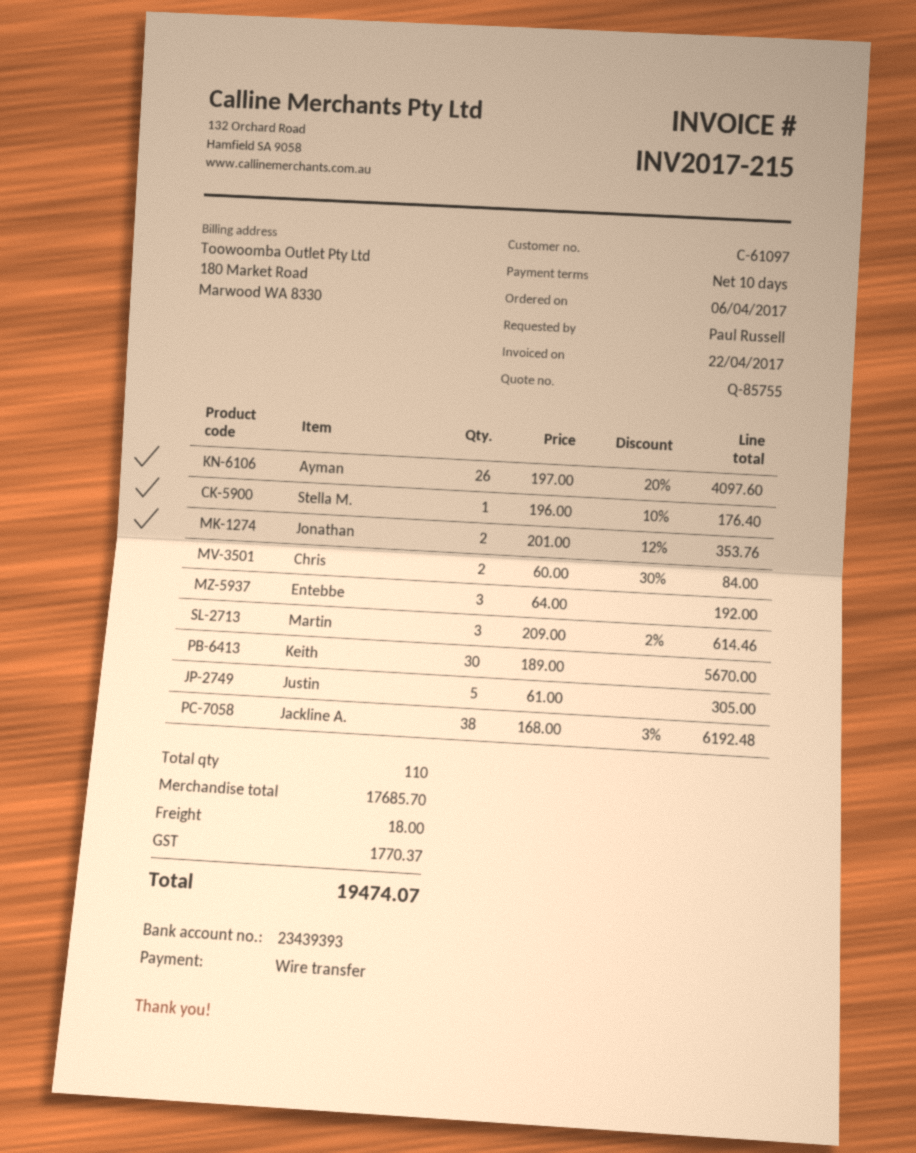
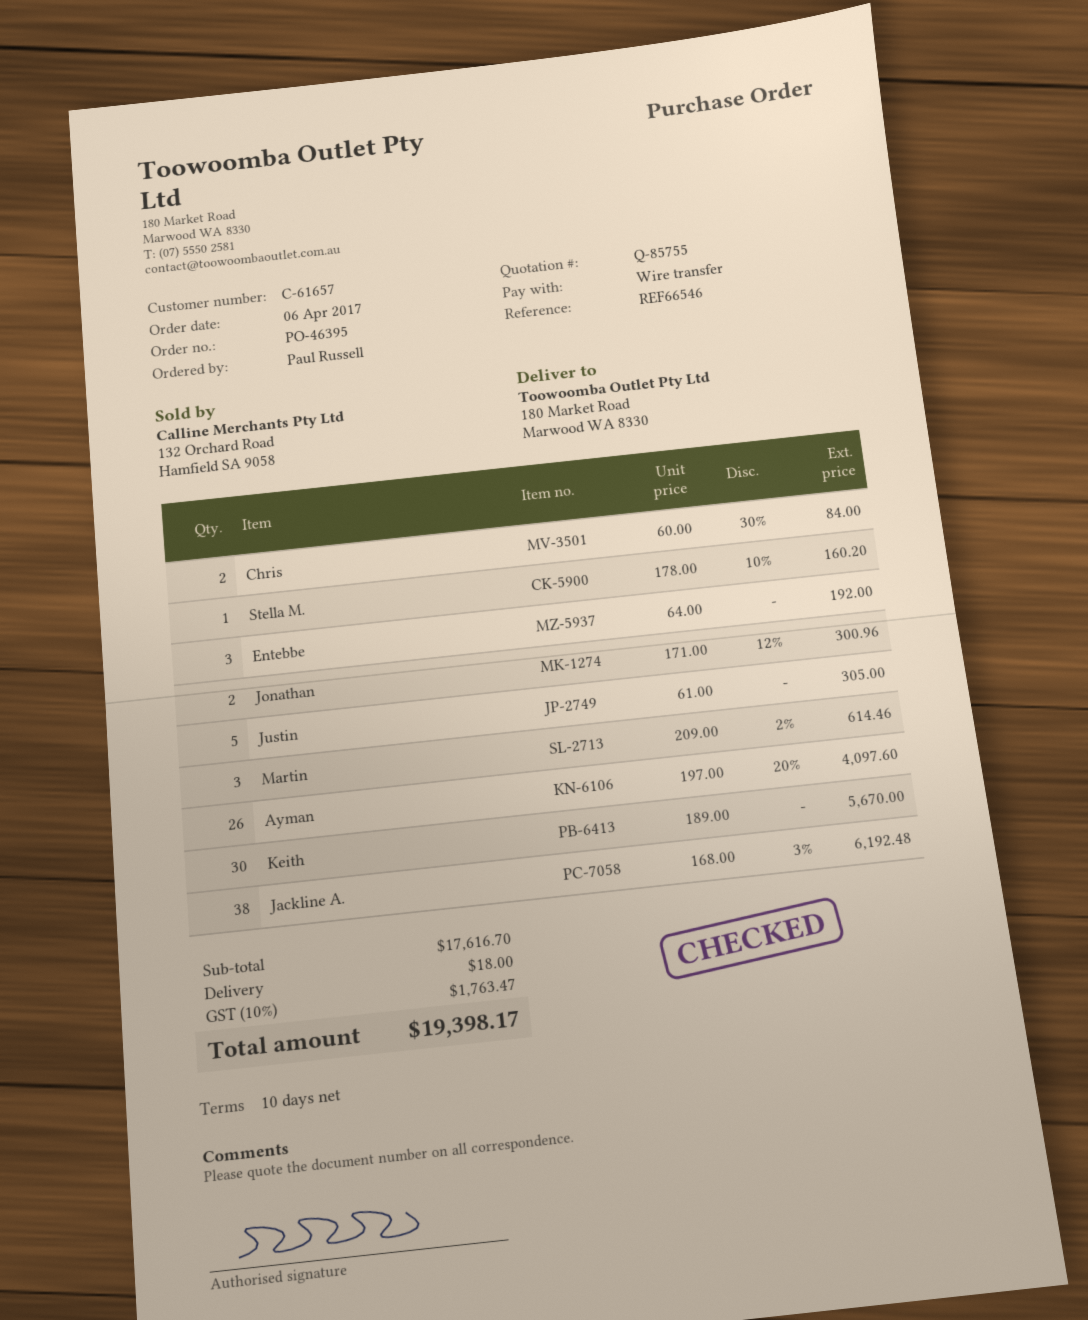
customer number: C-61097 -> C-61657
Stella M.: 1 x 196.00 - 10% = 176.40 -> 1 x 178.00 - 10% = 160.20
Jonathan: 2 x 201.00 - 12% = 353.76 -> 2 x 171.00 - 12% = 300.96
subtotal: 17685.70 -> 17616.70
tax: 1770.37 -> 1763.47
total: 19474.07 -> 19398.17

